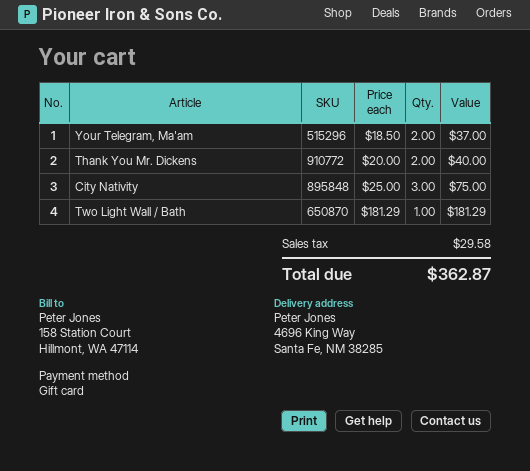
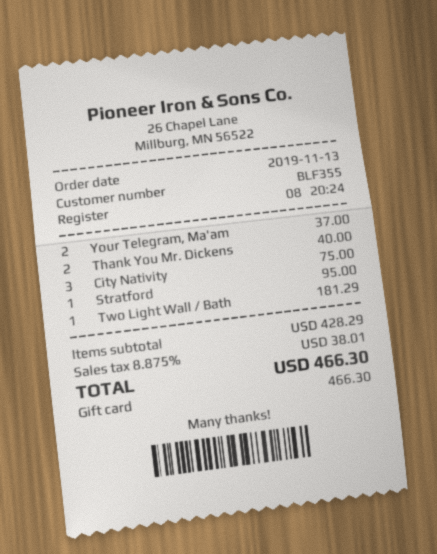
Stratford: none -> 1 for 95.00
tax: 29.58 -> 38.01
total: 362.87 -> 466.30

